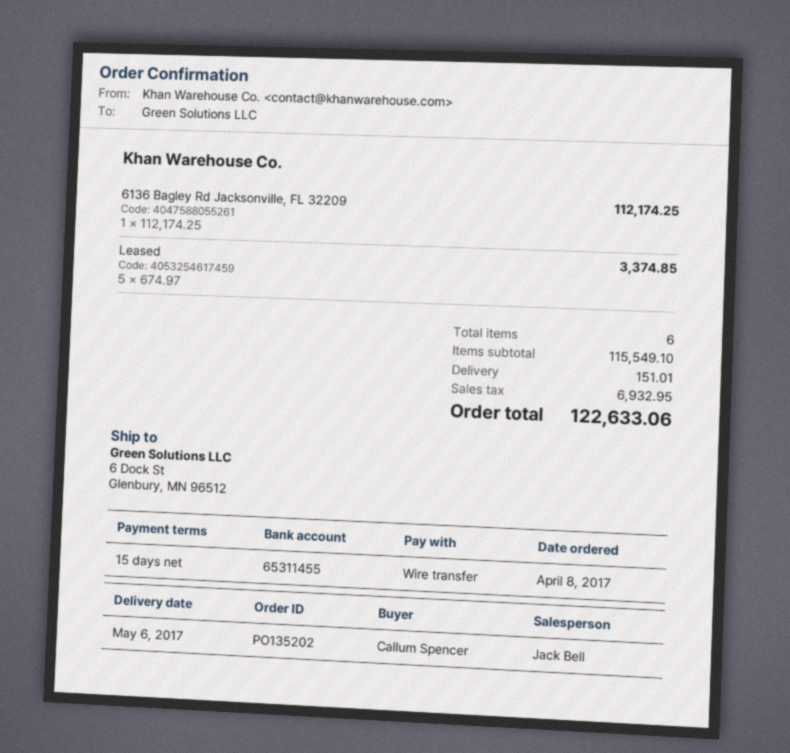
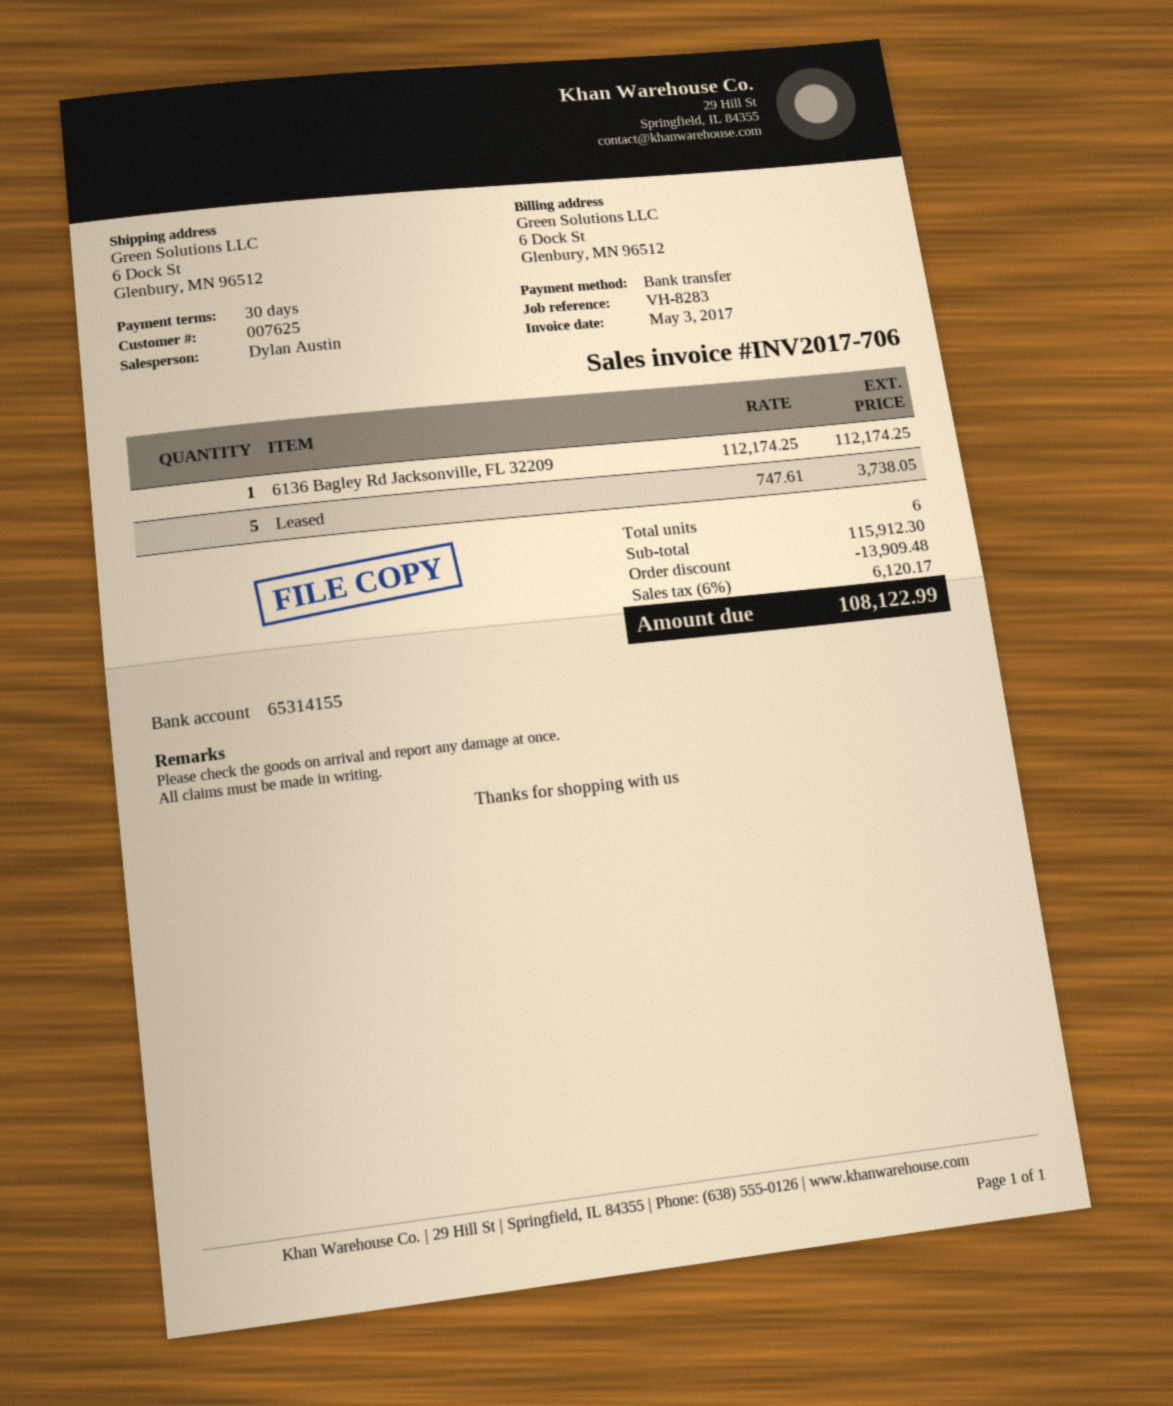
payment terms: 15 days -> 30 days
sales rep: Jack Bell -> Dylan Austin
bank account: 65311455 -> 65314155
Leased: 5 x 674.97 = 3374.85 -> 5 x 747.61 = 3738.05
subtotal: 115549.10 -> 115912.30
discount: none -> 13909.48
shipping: 151.01 -> none
tax: 6932.95 -> 6120.17
total: 122633.06 -> 108122.99

